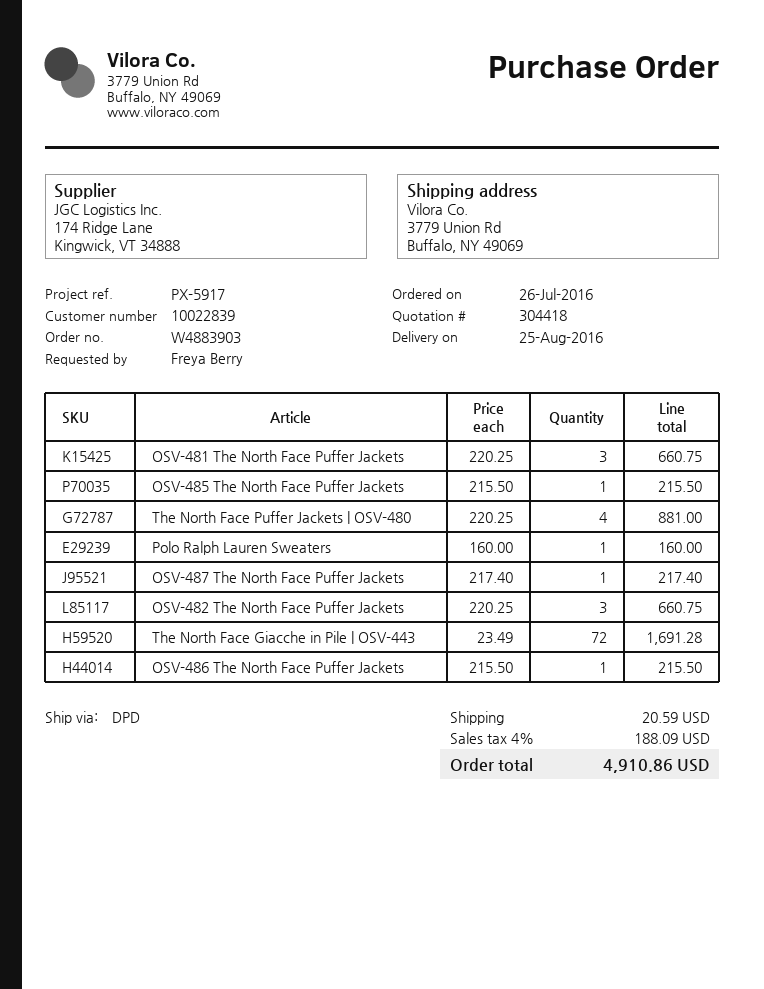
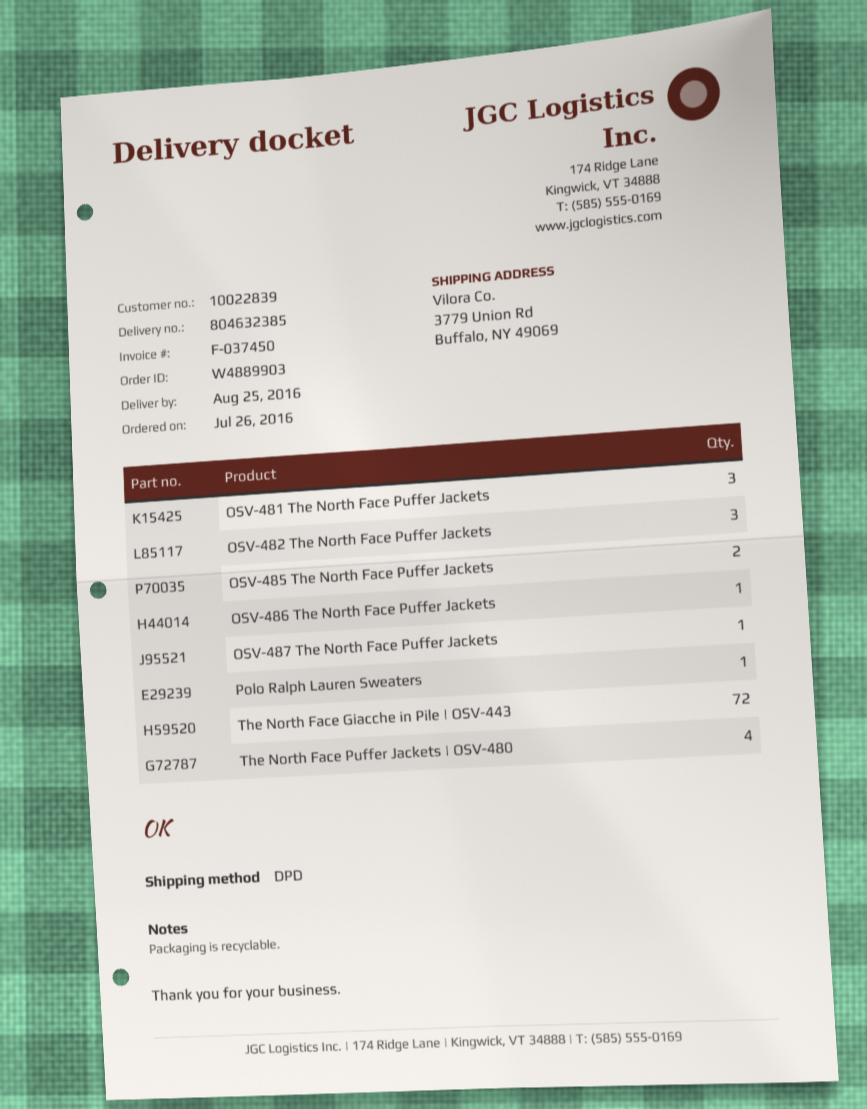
order number: W4883903 -> W4889903
OSV-485 The North Face Puffer Jackets: 1 -> 2

